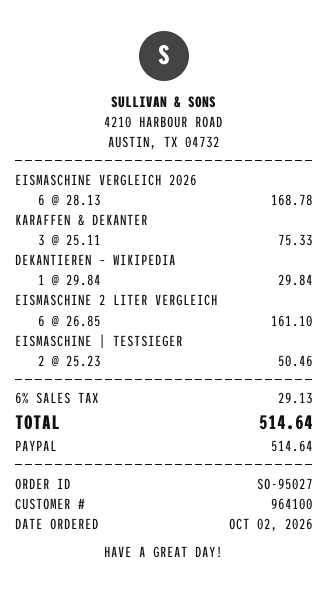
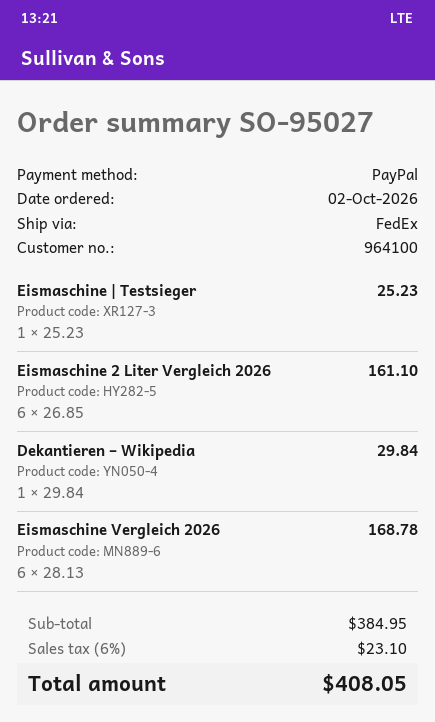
KARAFFEN & DEKANTER: 3 x 25.11 = 75.33 -> none
EISMASCHINE | TESTSIEGER: 2 x 25.23 = 50.46 -> 1 x 25.23 = 25.23
tax: 6% = 29.13 -> 6% = 23.10
total: 514.64 -> 408.05

